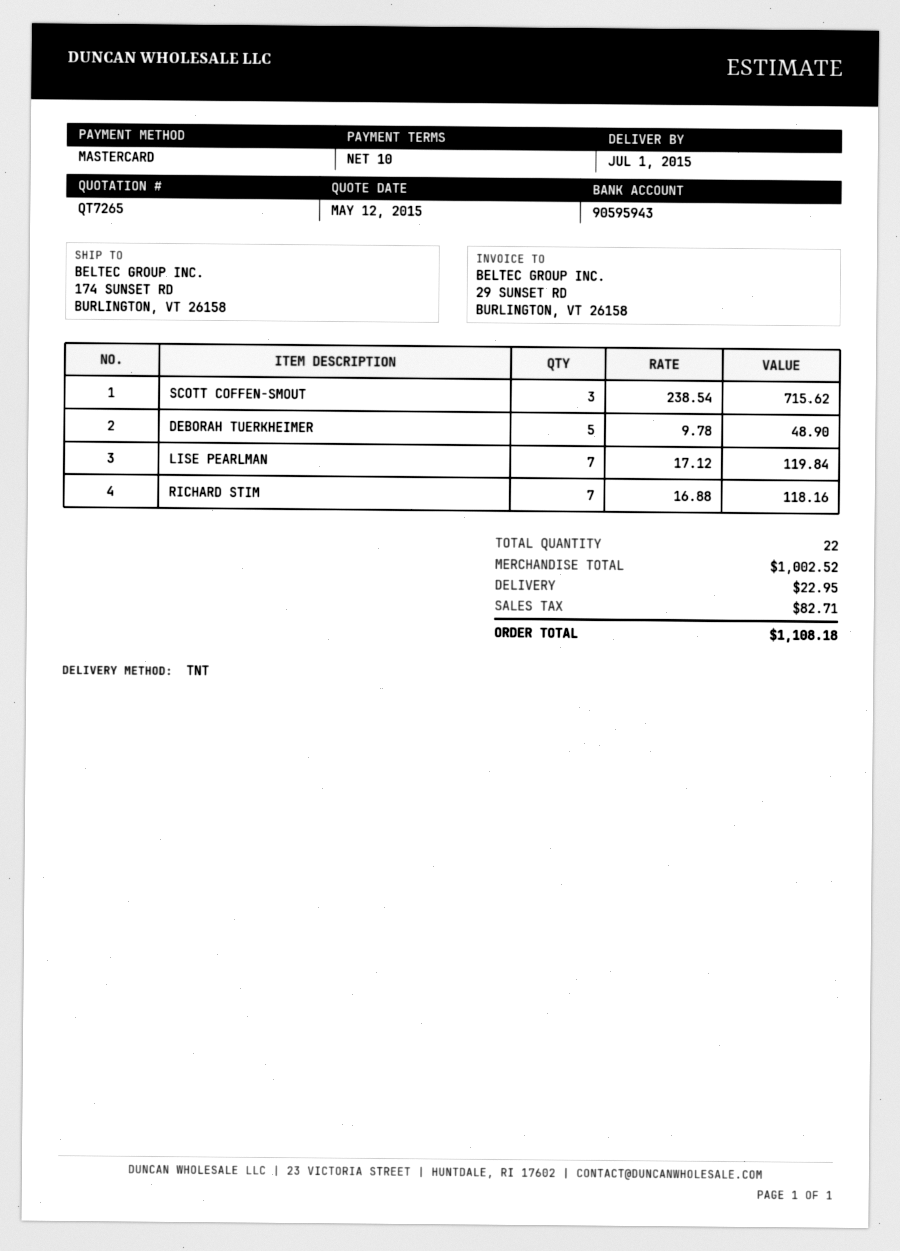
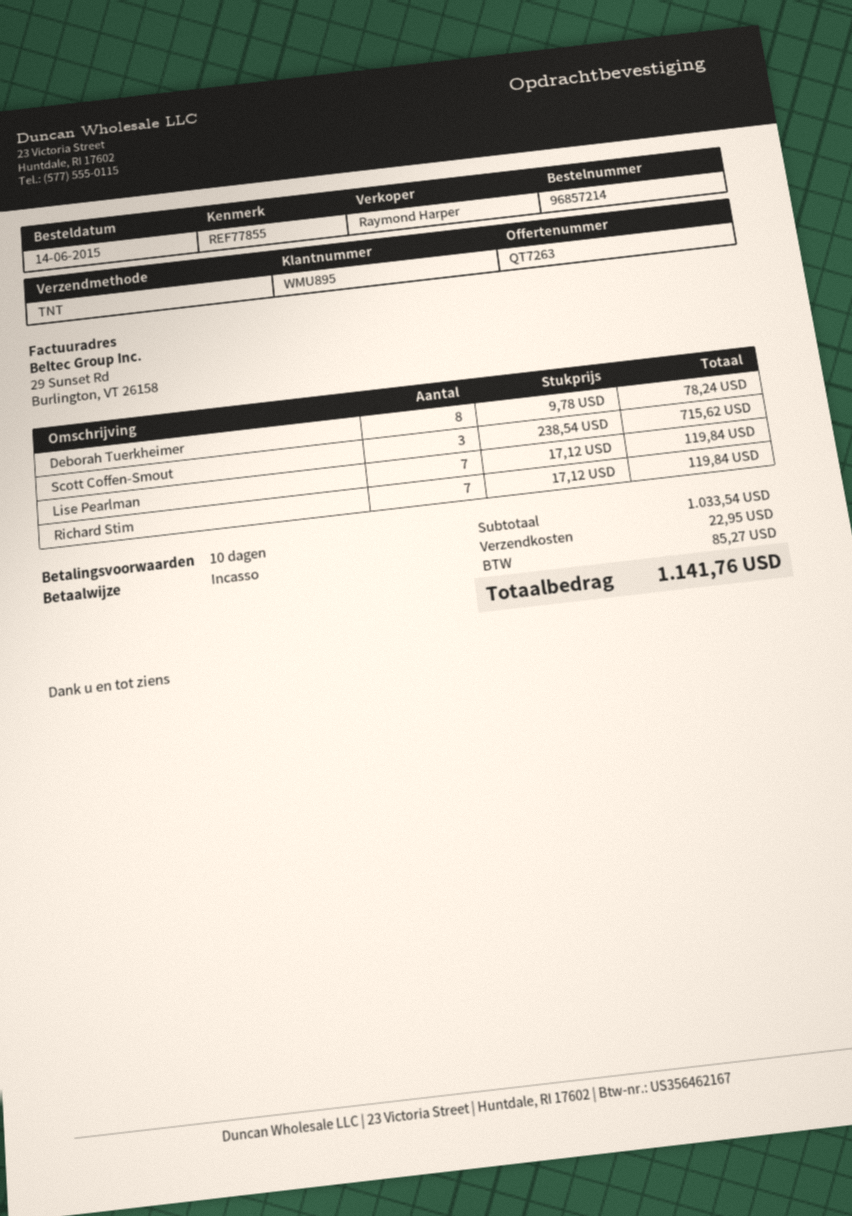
quote number: QT7265 -> QT7263
payment method: Mastercard -> direct debit
DEBORAH TUERKHEIMER: 5 x 9.78 = 48.90 -> 8 x 9.78 = 78.24
RICHARD STIM: 7 x 16.88 = 118.16 -> 7 x 17.12 = 119.84
subtotal: 1002.52 -> 1033.54
tax: 82.71 -> 85.27
total: 1108.18 -> 1141.76

